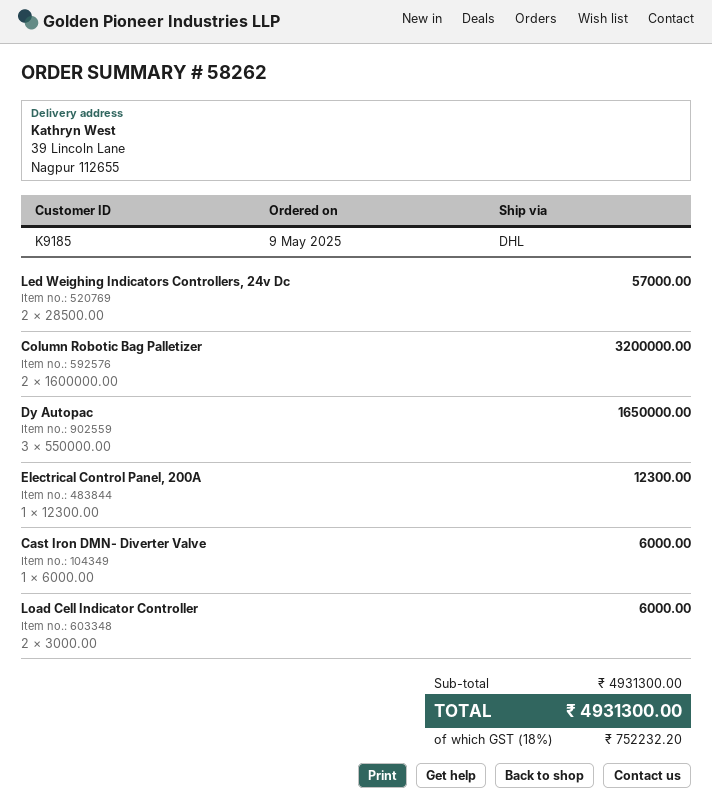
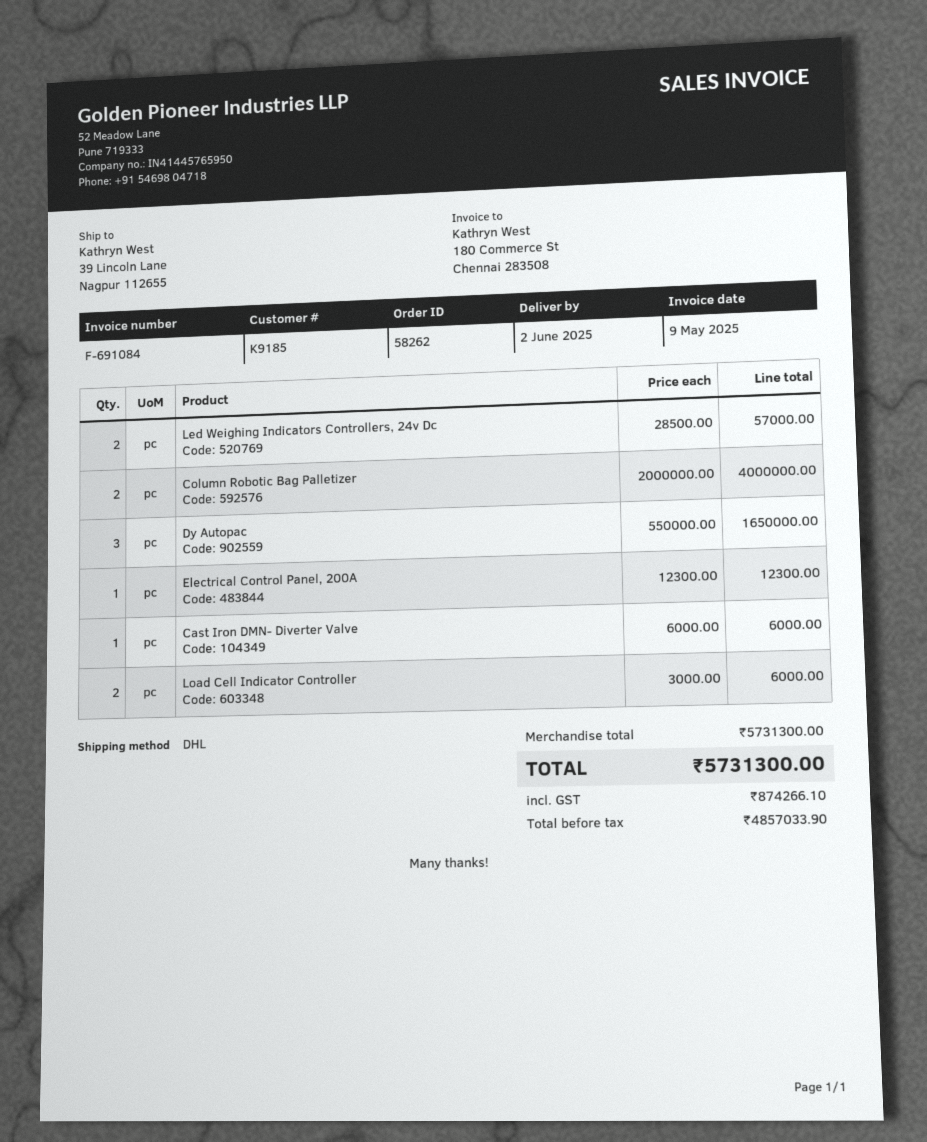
Column Robotic Bag Palletizer: 2 x 1600000.00 = 3200000.00 -> 2 x 2000000.00 = 4000000.00
subtotal: 4931300.00 -> 5731300.00
tax: 752232.20 -> 874266.10
total: 4931300.00 -> 5731300.00

